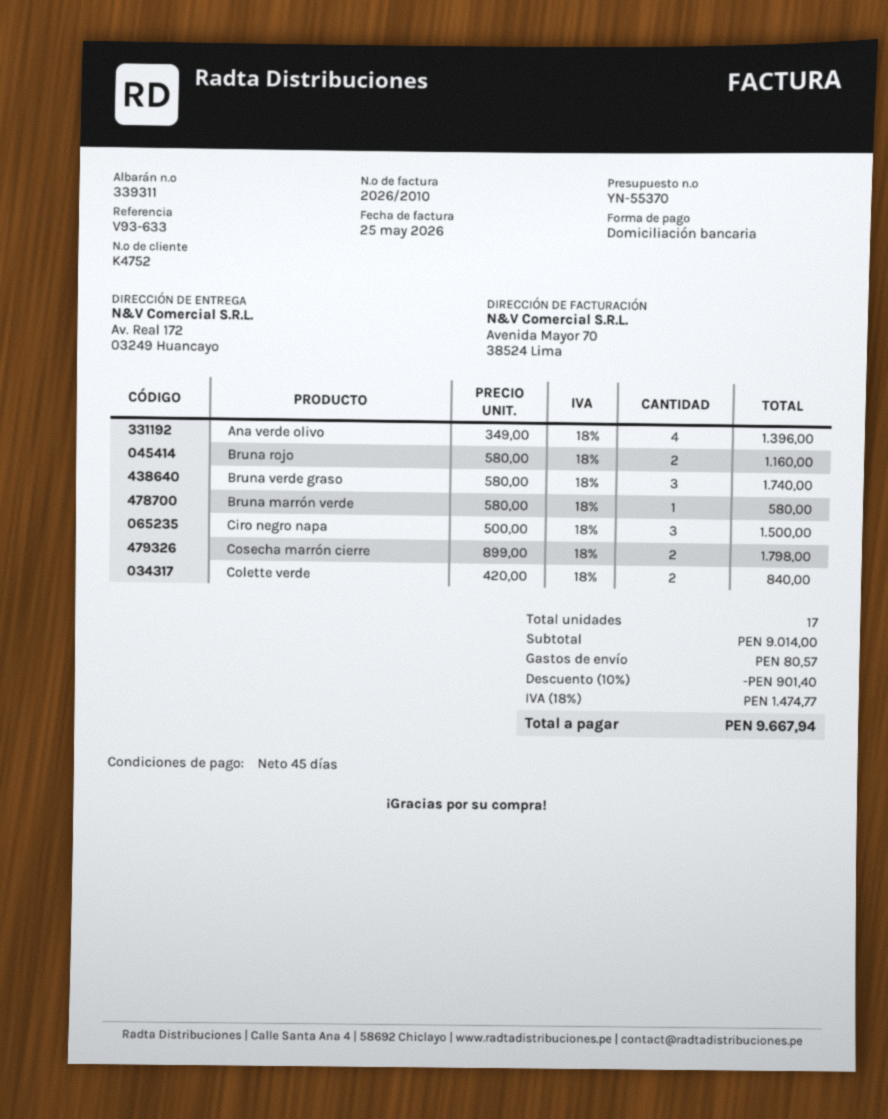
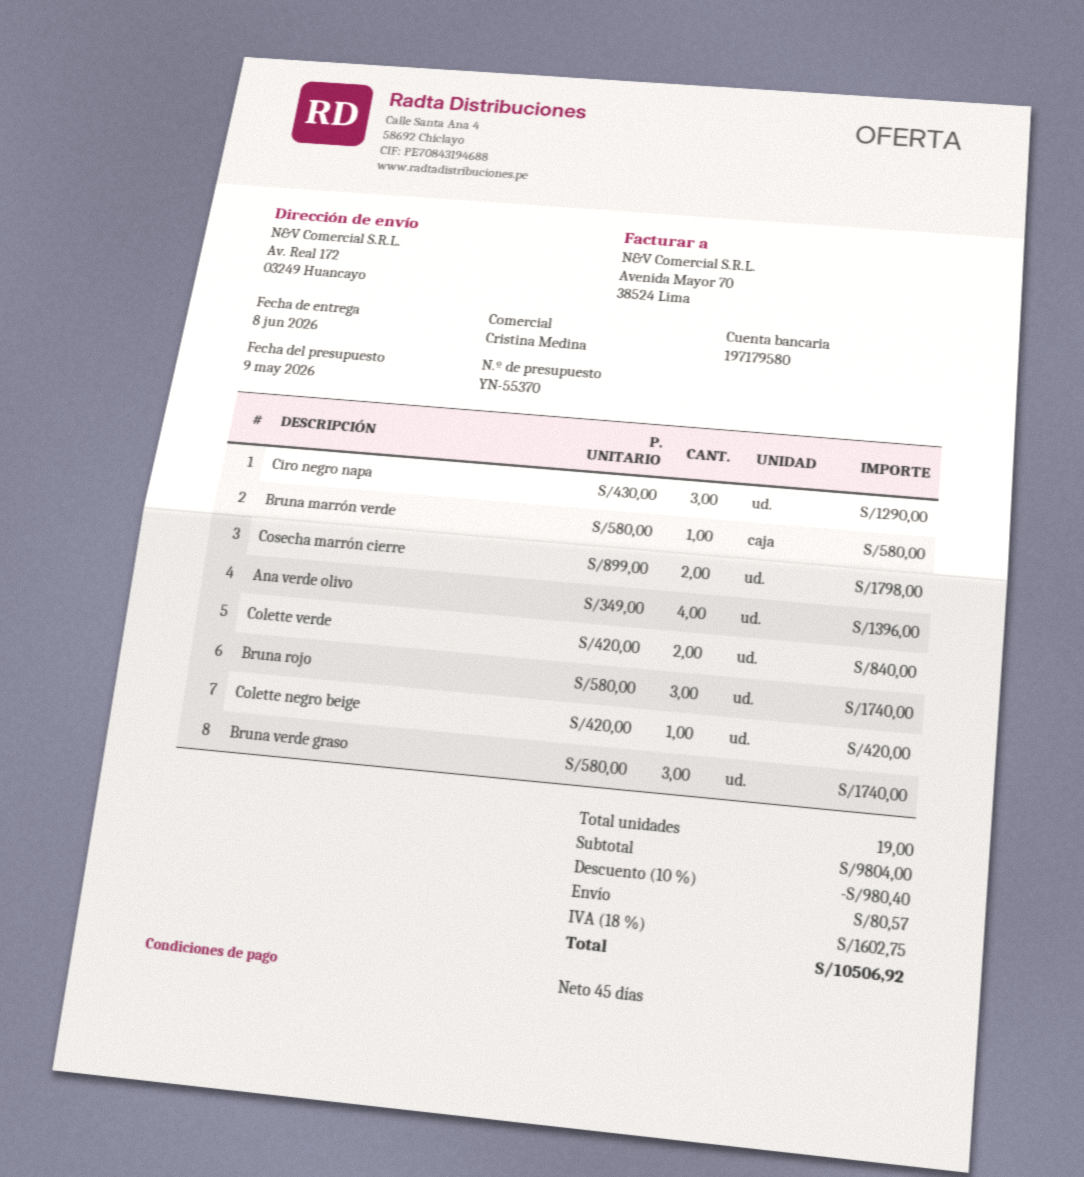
Bruna rojo: 2 x 580.00 = 1160.00 -> 3 x 580.00 = 1740.00
Ciro negro napa: 3 x 500.00 = 1500.00 -> 3 x 430.00 = 1290.00
Colette negro beige: none -> 1 x 420.00 = 420.00
total quantity: 17 -> 19
subtotal: 9014.00 -> 9804.00
discount: 10% = 901.40 -> 10% = 980.40
tax: 18% = 1474.77 -> 18% = 1602.75
total: 9667.94 -> 10506.92

